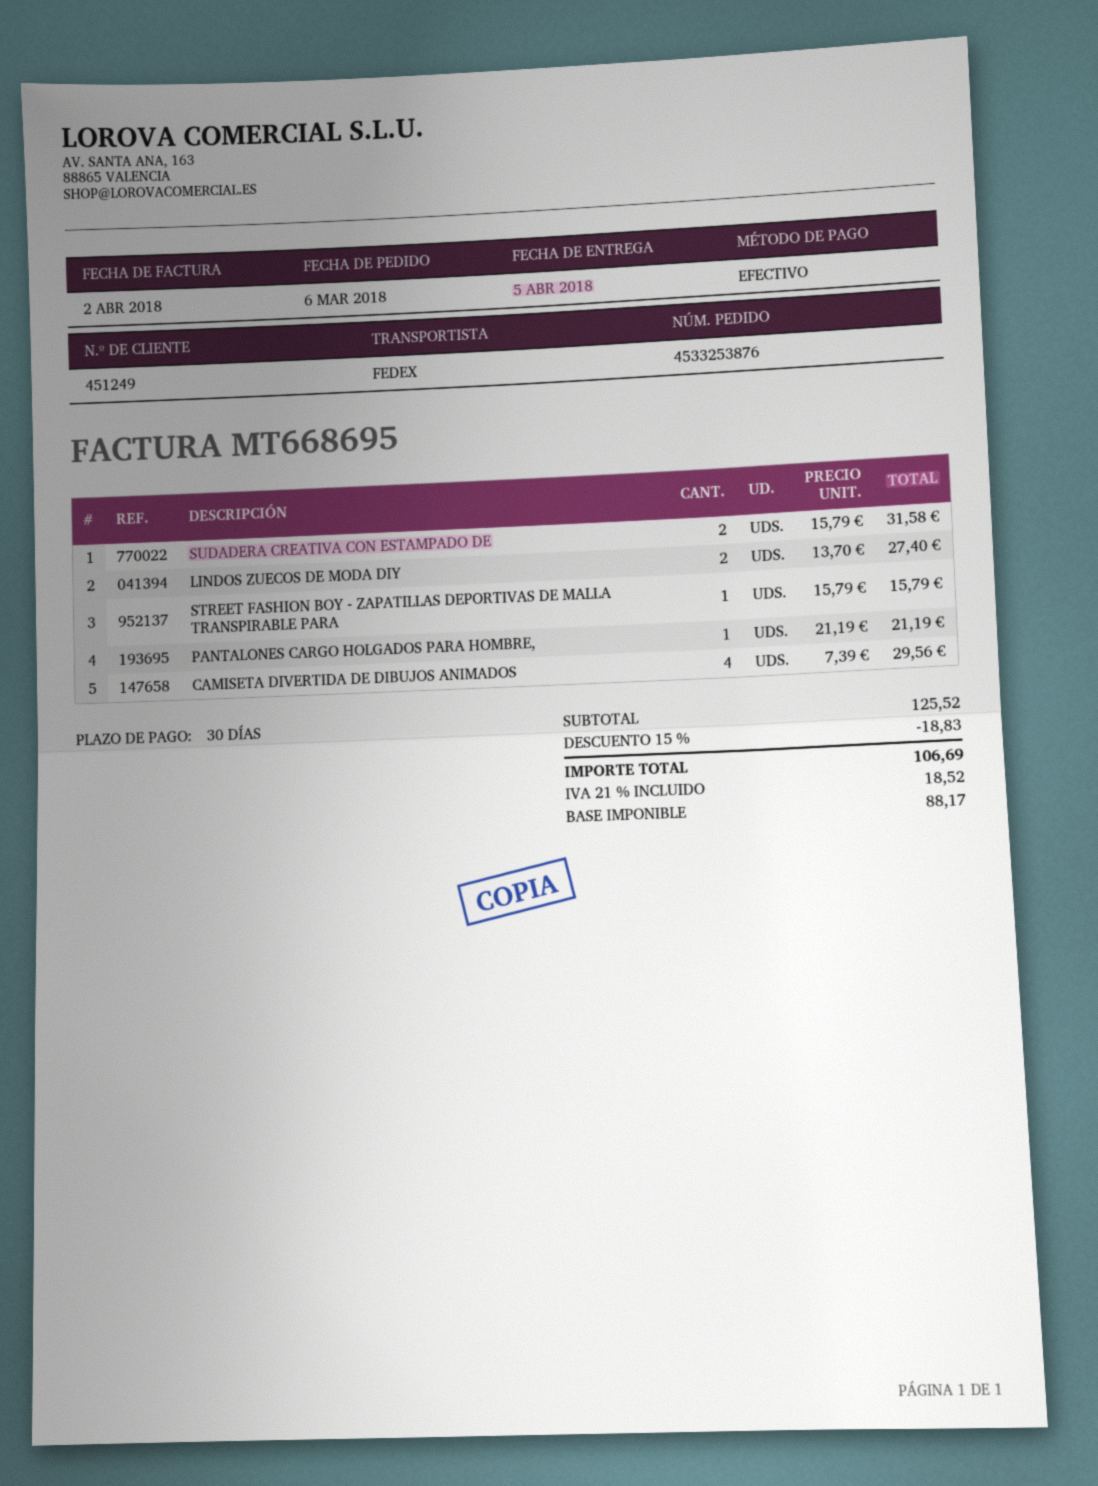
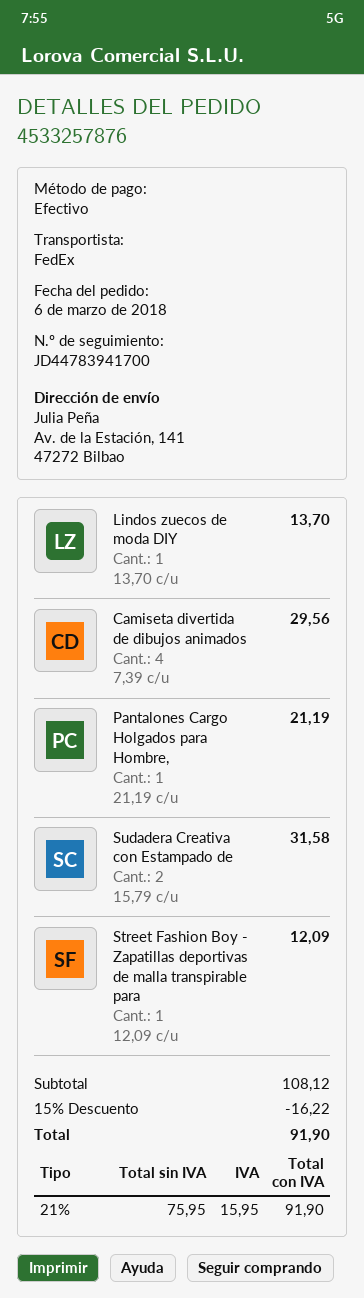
order number: 4533253876 -> 4533257876
LINDOS ZUECOS DE MODA DIY: 2 x 13.70 = 27.40 -> 1 x 13.70 = 13.70
STREET FASHION BOY - ZAPATILLAS DEPORTIVAS DE MALLA TRANSPIRABLE PARA: 1 x 15.79 = 15.79 -> 1 x 12.09 = 12.09
subtotal: 125.52 -> 108.12
discount: 15% = 18.83 -> 15% = 16.22
net: 88.17 -> 75.95
tax: 21% = 18.52 -> 21% = 15.95
total: 106.69 -> 91.90

